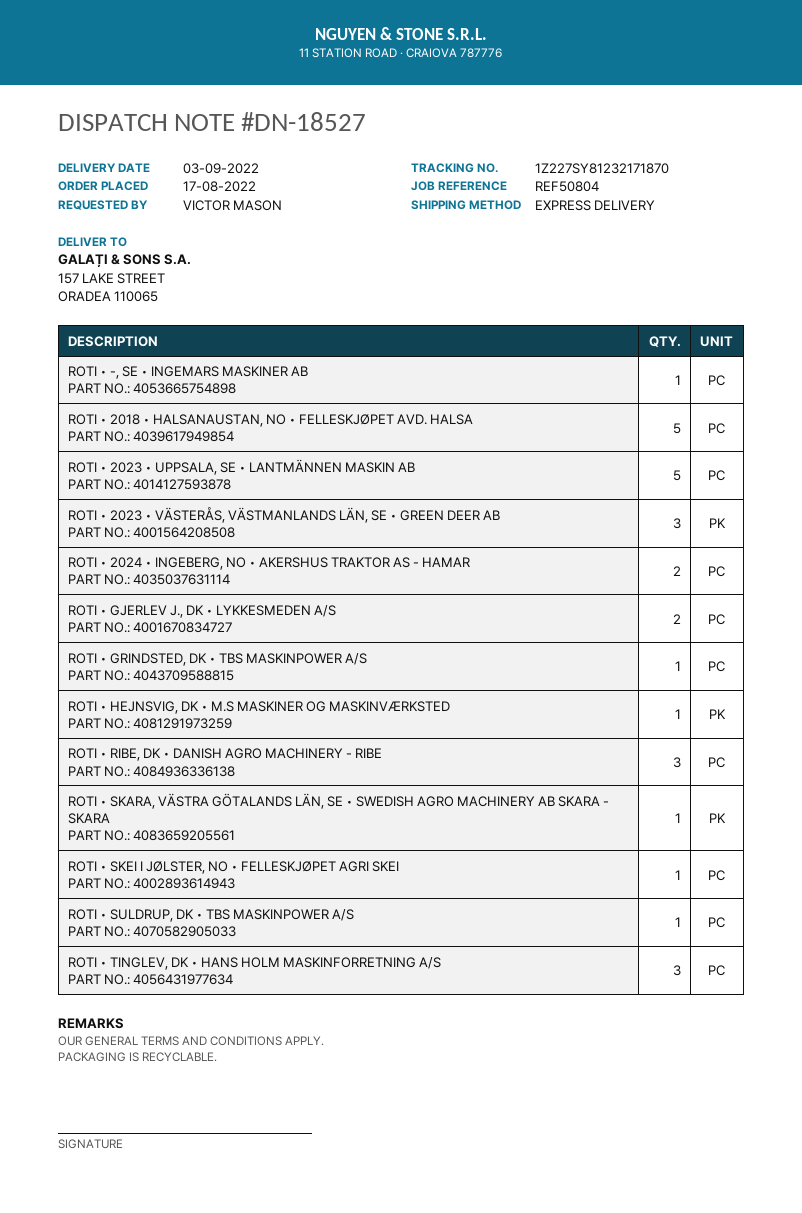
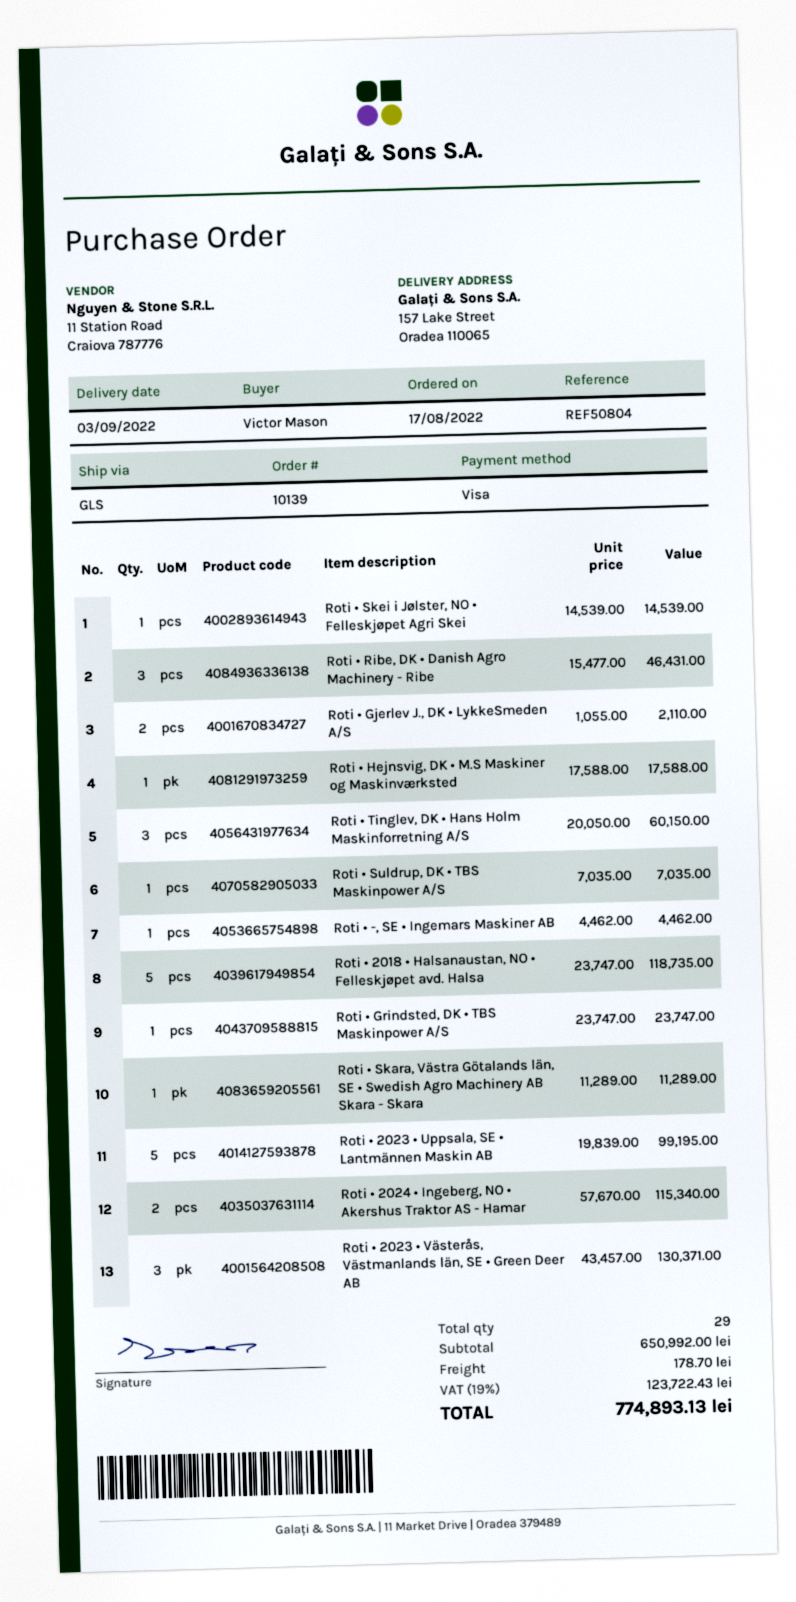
shipping method: express -> GLS

